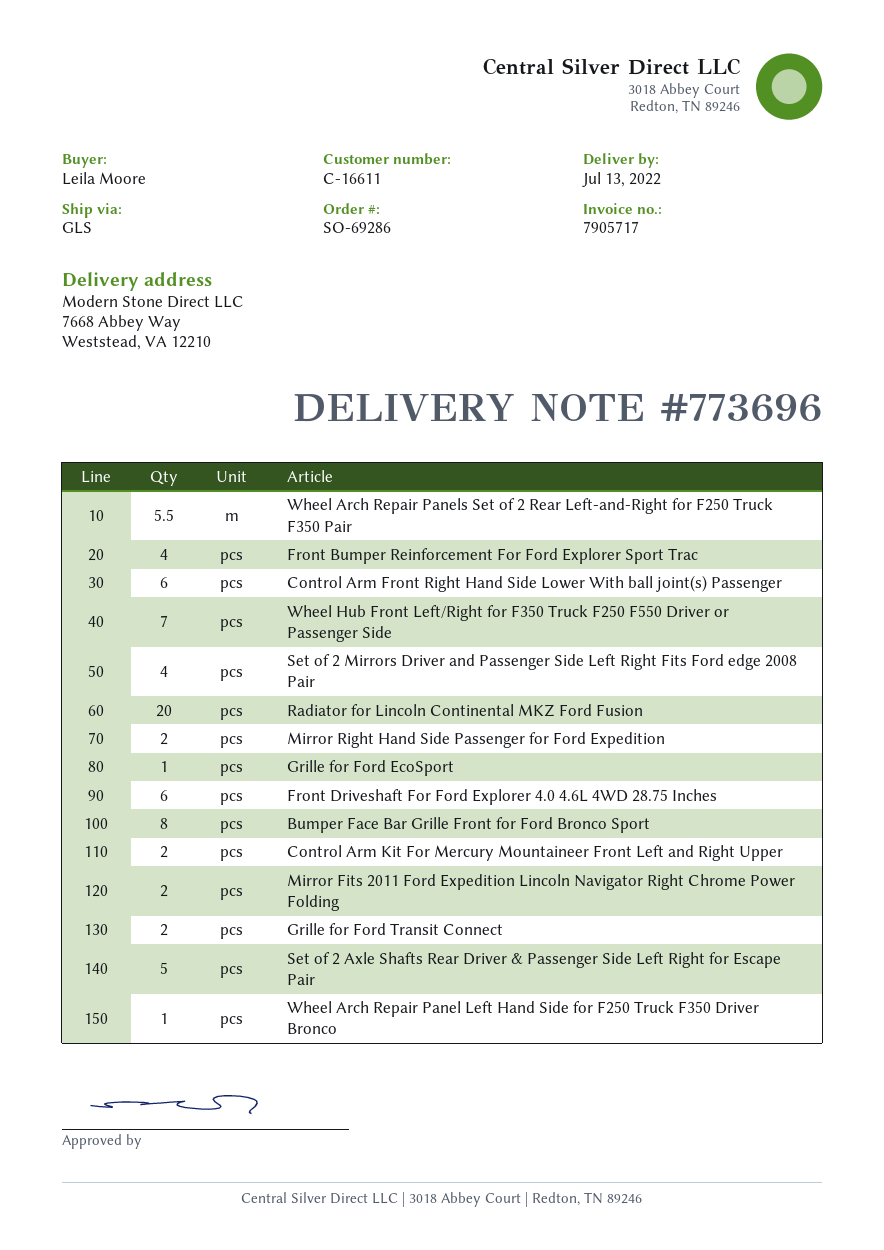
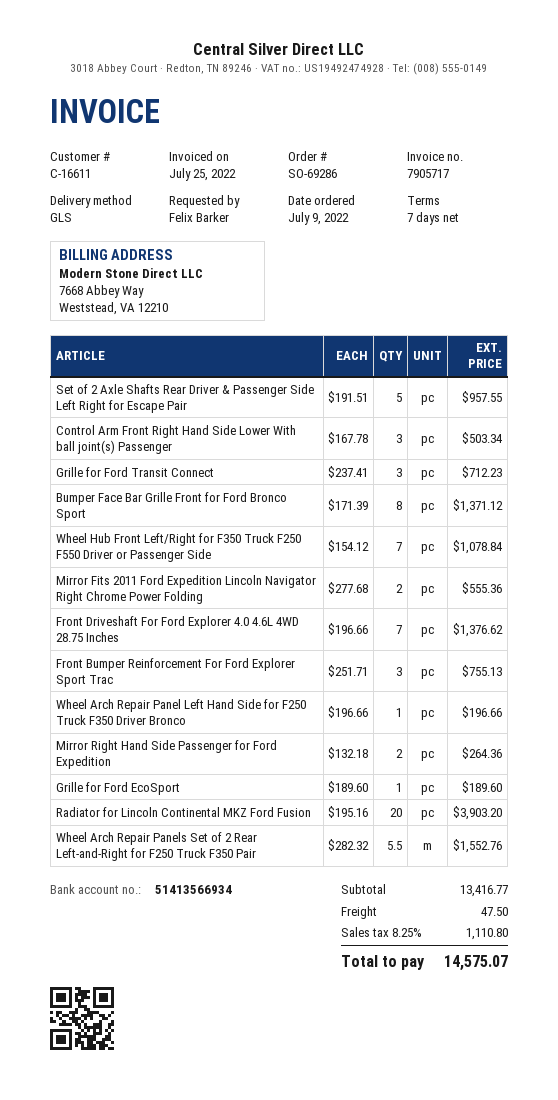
ordered by: Leila Moore -> Felix Barker
Front Bumper Reinforcement For Ford Explorer Sport Trac: 4 -> 3
Control Arm Front Right Hand Side Lower With ball joint(s) Passenger: 6 -> 3
Set of 2 Mirrors Driver and Passenger Side Left Right Fits Ford edge 2008 Pair: 4 -> none
Front Driveshaft For Ford Explorer 4.0 4.6L 4WD 28.75 Inches: 6 -> 7
Control Arm Kit For Mercury Mountaineer Front Left and Right Upper: 2 -> none
Grille for Ford Transit Connect: 2 -> 3

